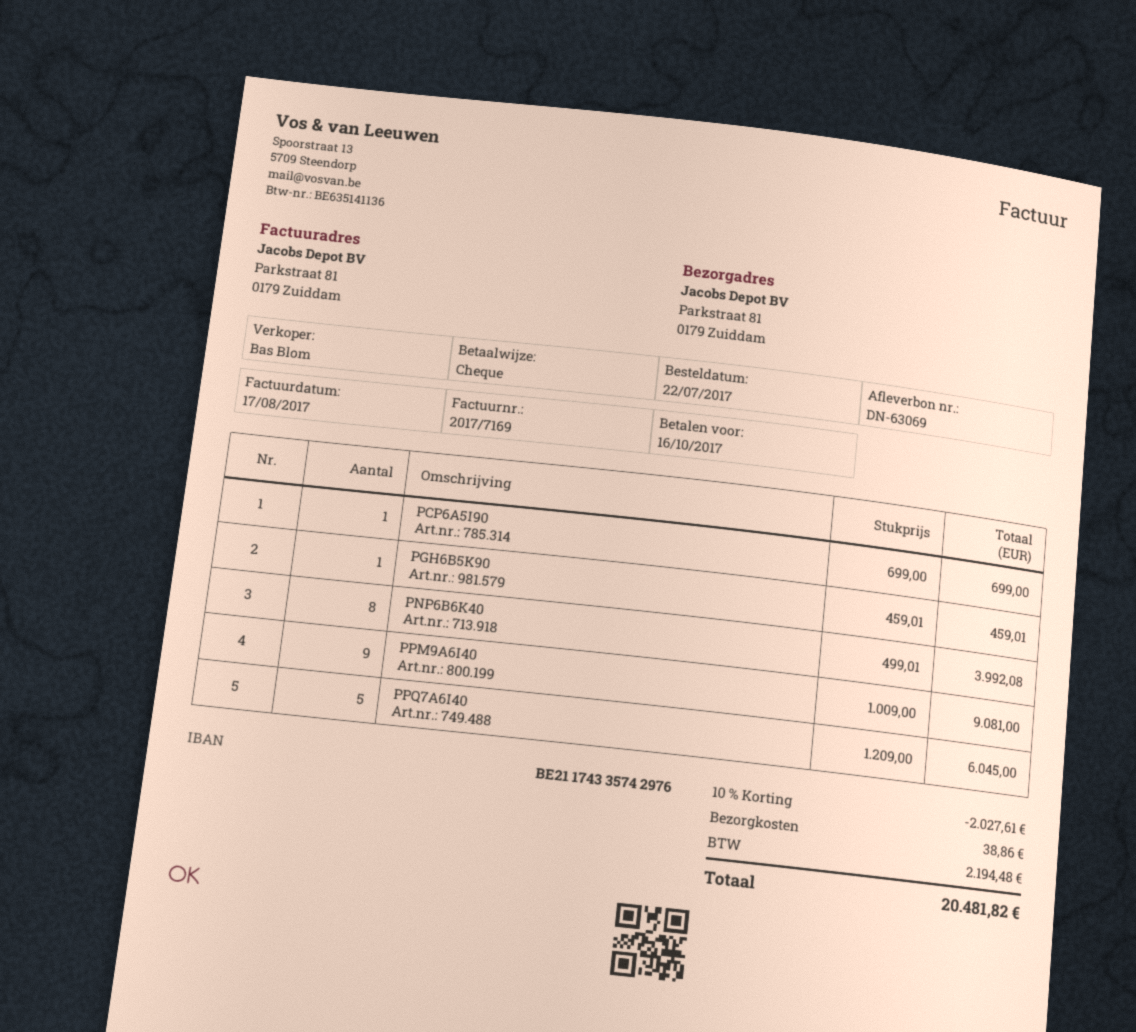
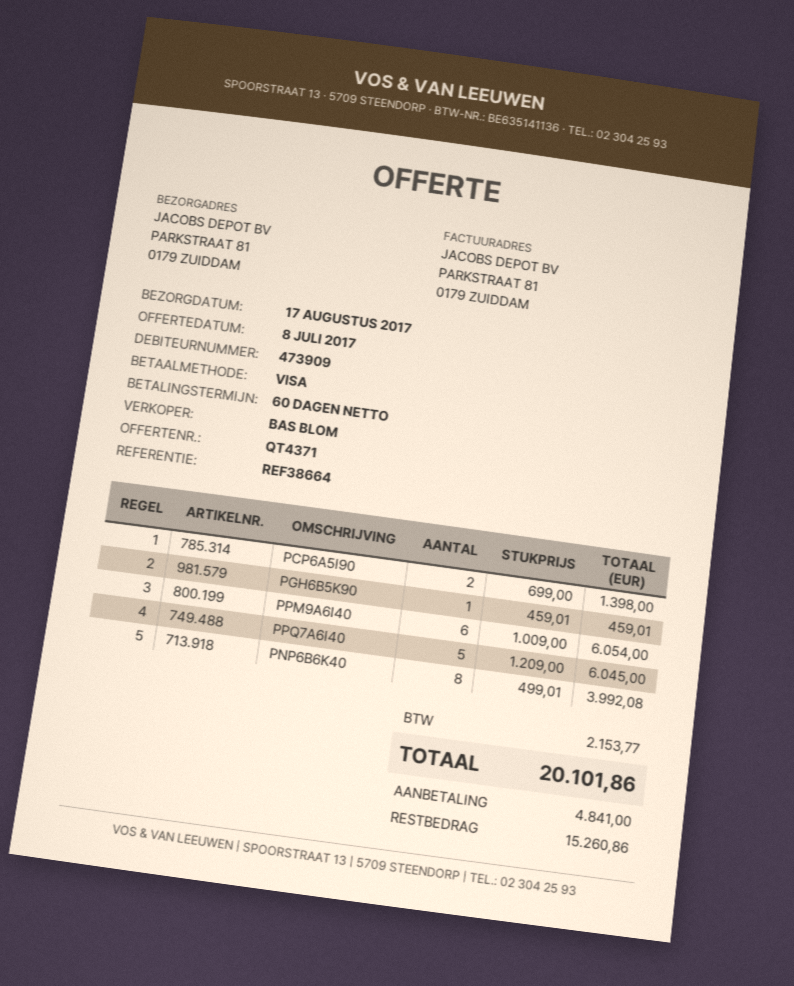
payment method: cheque -> Visa
PCP6A5I90: 1 x 699.00 = 699.00 -> 2 x 699.00 = 1398.00
PPM9A6I40: 9 x 1009.00 = 9081.00 -> 6 x 1009.00 = 6054.00
discount: 10% = 2027.61 -> none
shipping: 38.86 -> none
tax: 2194.48 -> 2153.77
total: 20481.82 -> 20101.86

